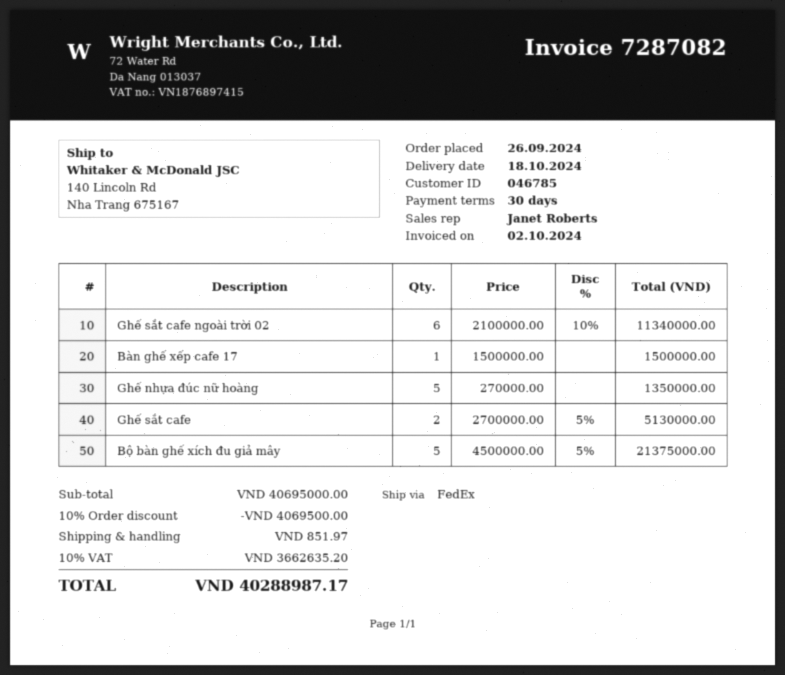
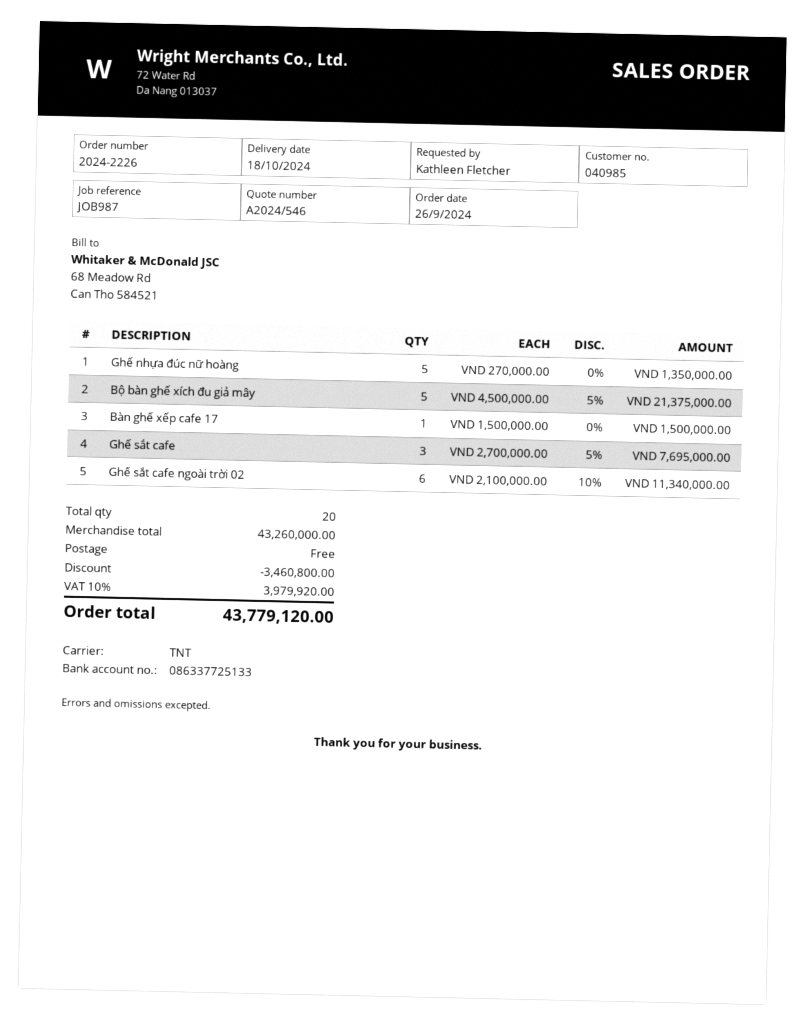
customer number: 046785 -> 040985
shipping method: FedEx -> TNT
Ghế sắt cafe: 2 x 2700000.00 - 5% = 5130000.00 -> 3 x 2700000.00 - 5% = 7695000.00
subtotal: 40695000.00 -> 43260000.00
discount: 4069500.00 -> 3460800.00
shipping: 851.97 -> 0.00
tax: 10% = 3662635.20 -> 10% = 3979920.00
total: 40288987.17 -> 43779120.00

